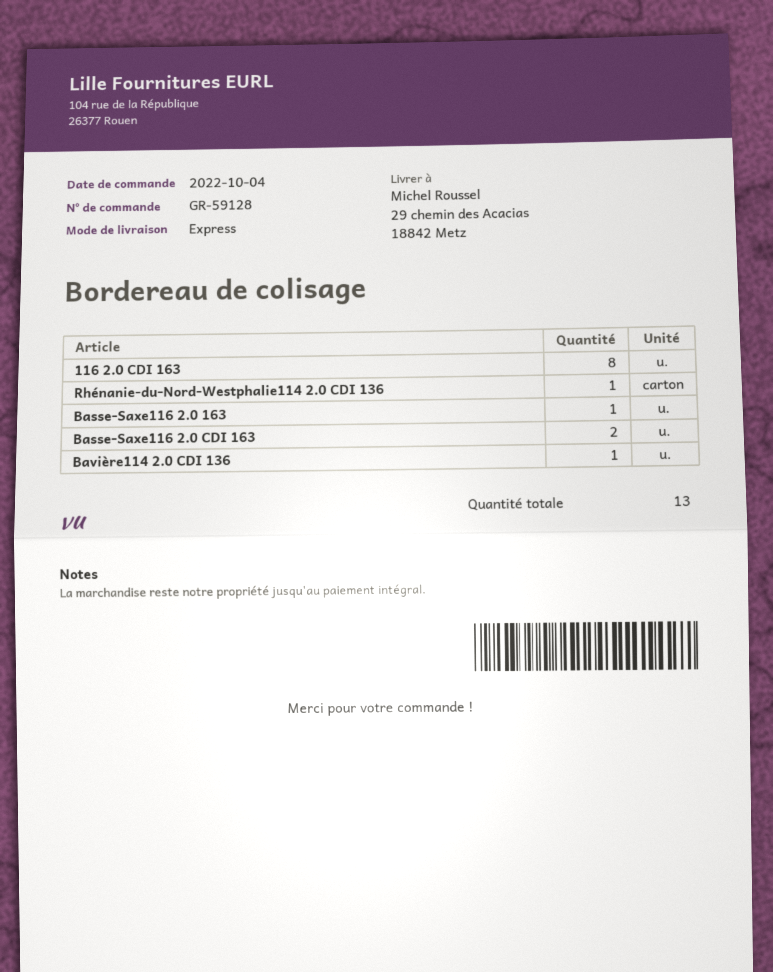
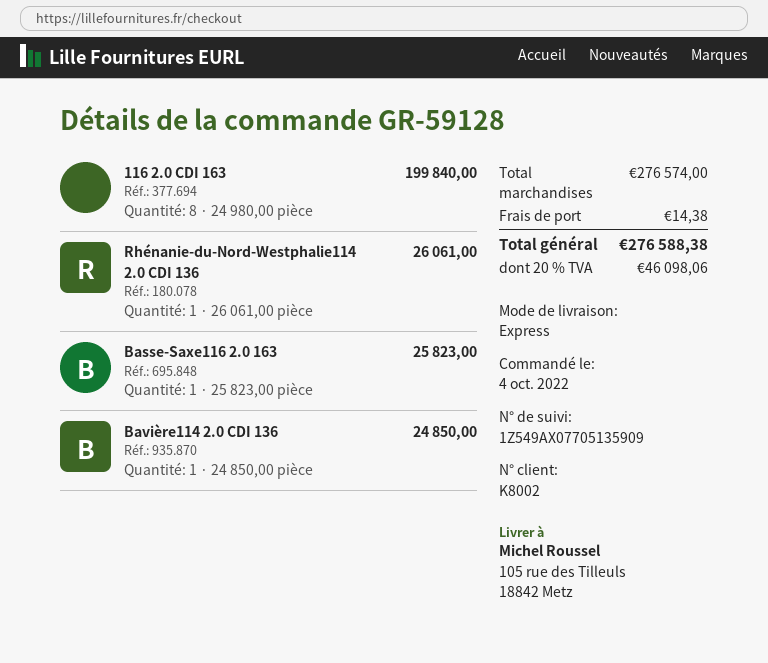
ship to: 29 chemin des Acacias, 18842 Metz -> 105 rue des Tilleuls, 18842 Metz
Basse-Saxe116 2.0 CDI 163: 2 -> none

